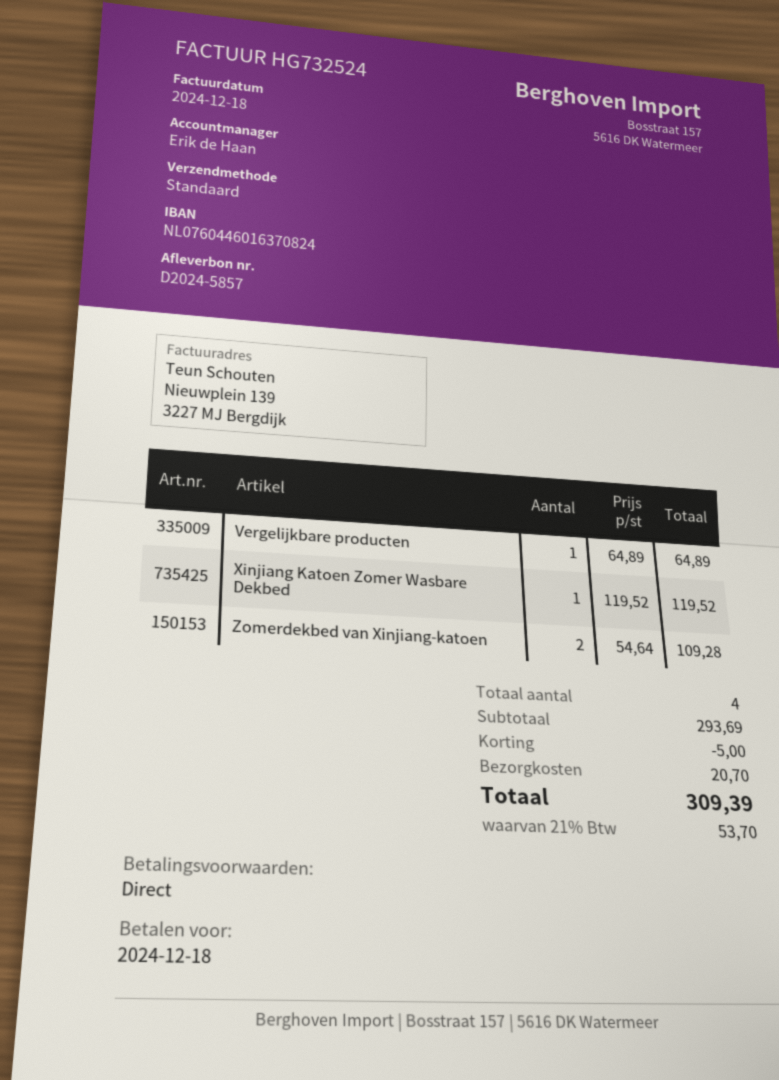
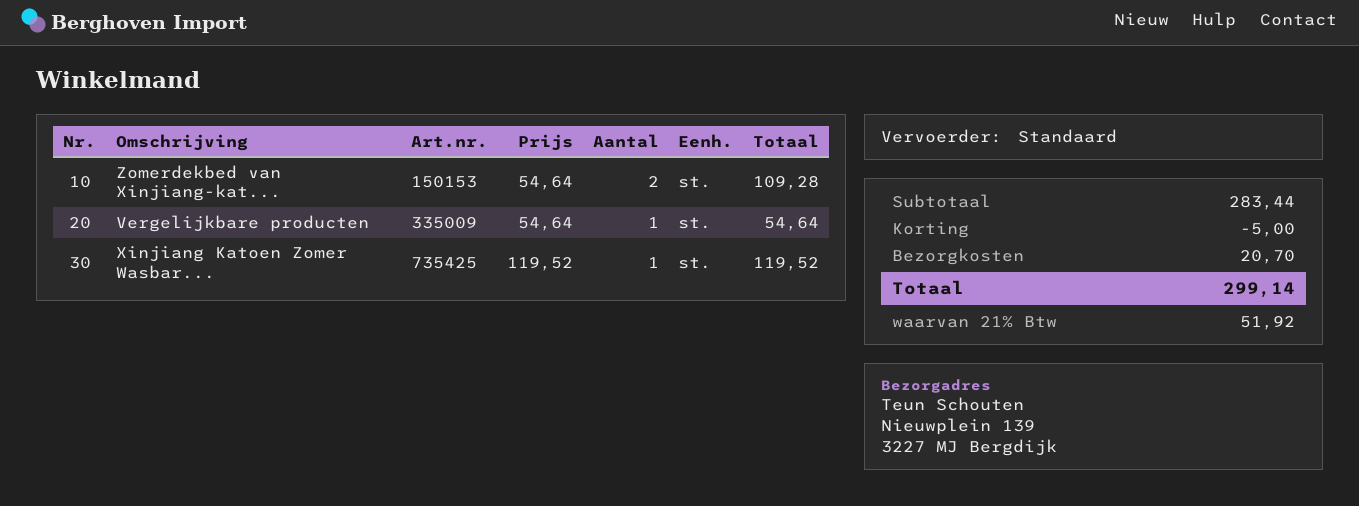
Vergelijkbare producten: 1 x 64.89 = 64.89 -> 1 x 54.64 = 54.64
subtotal: 293.69 -> 283.44
tax: 21% = 53.70 -> 21% = 51.92
total: 309.39 -> 299.14

